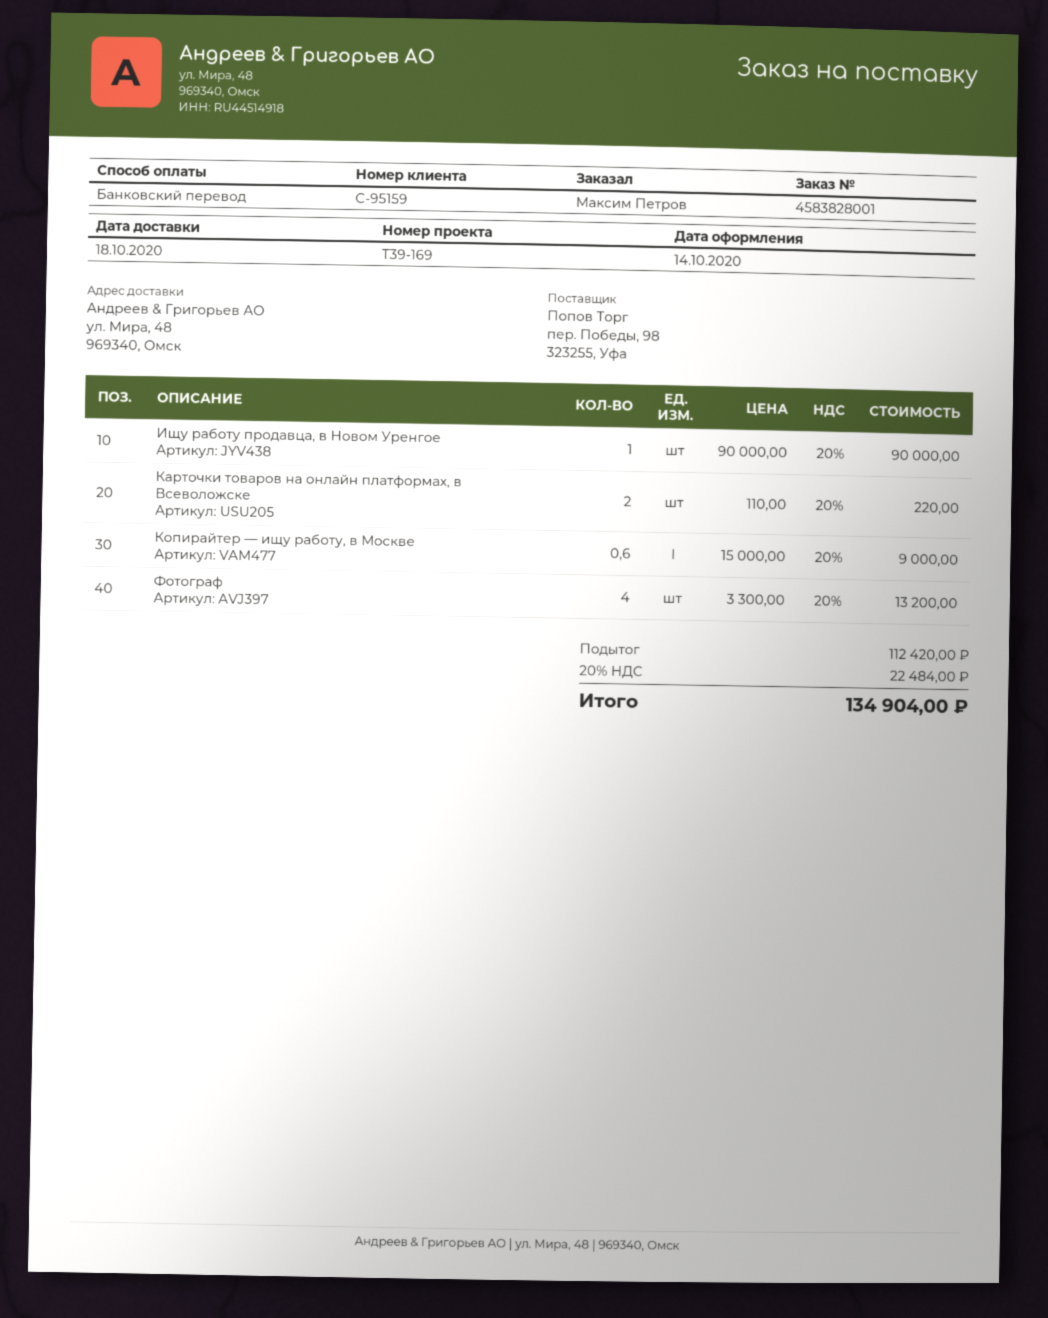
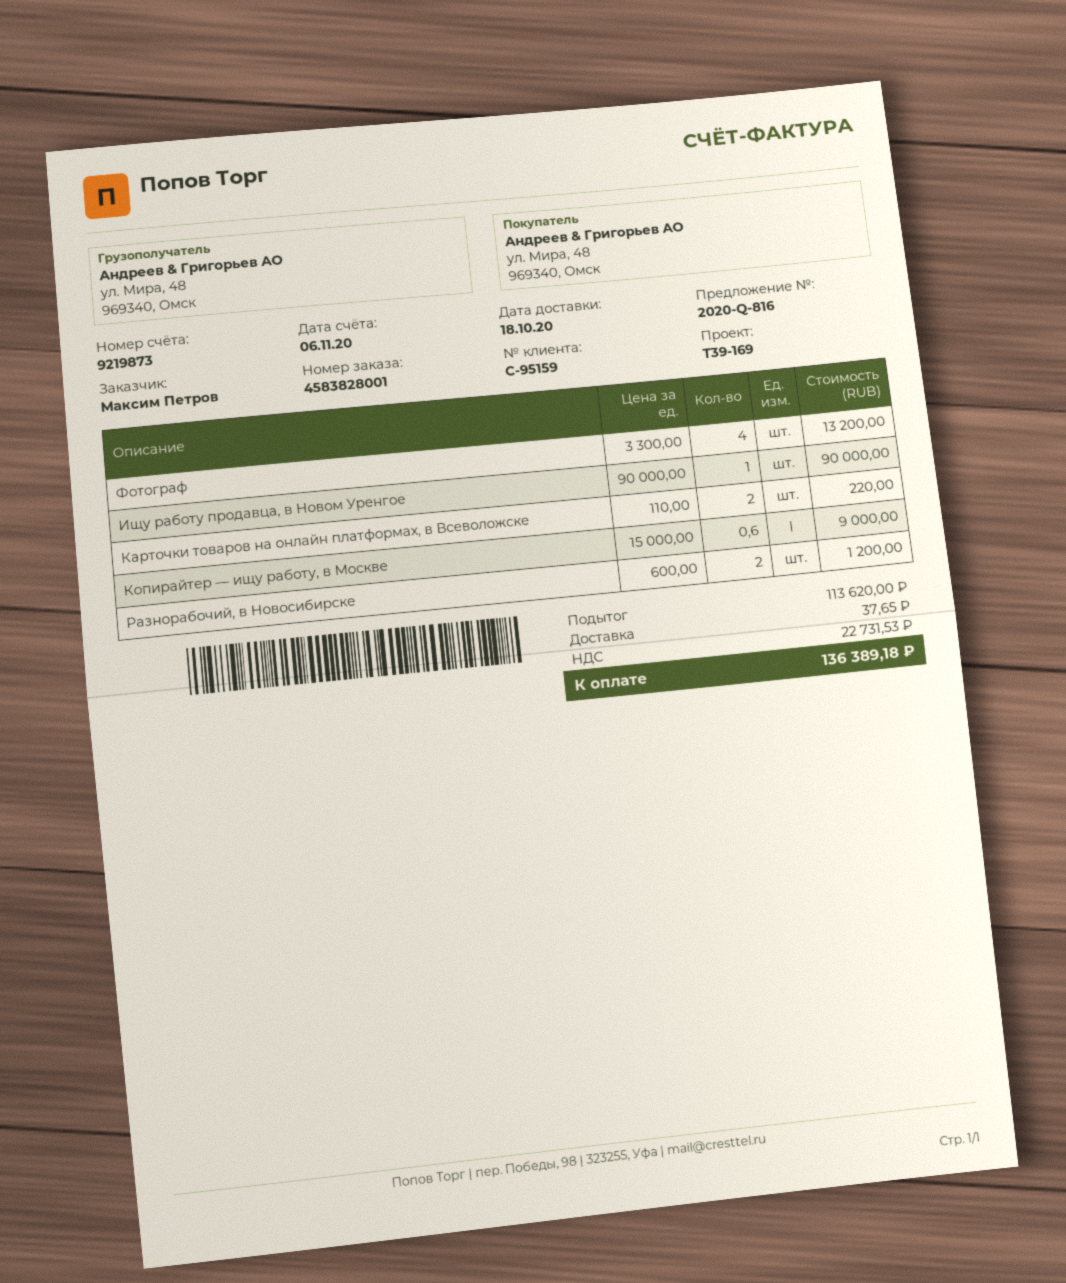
Разнорабочий, в Новосибирске: none -> 2 x 600.00 = 1200.00
subtotal: 112420.00 -> 113620.00
shipping: none -> 37.65
tax: 22484.00 -> 22731.53
total: 134904.00 -> 136389.18

